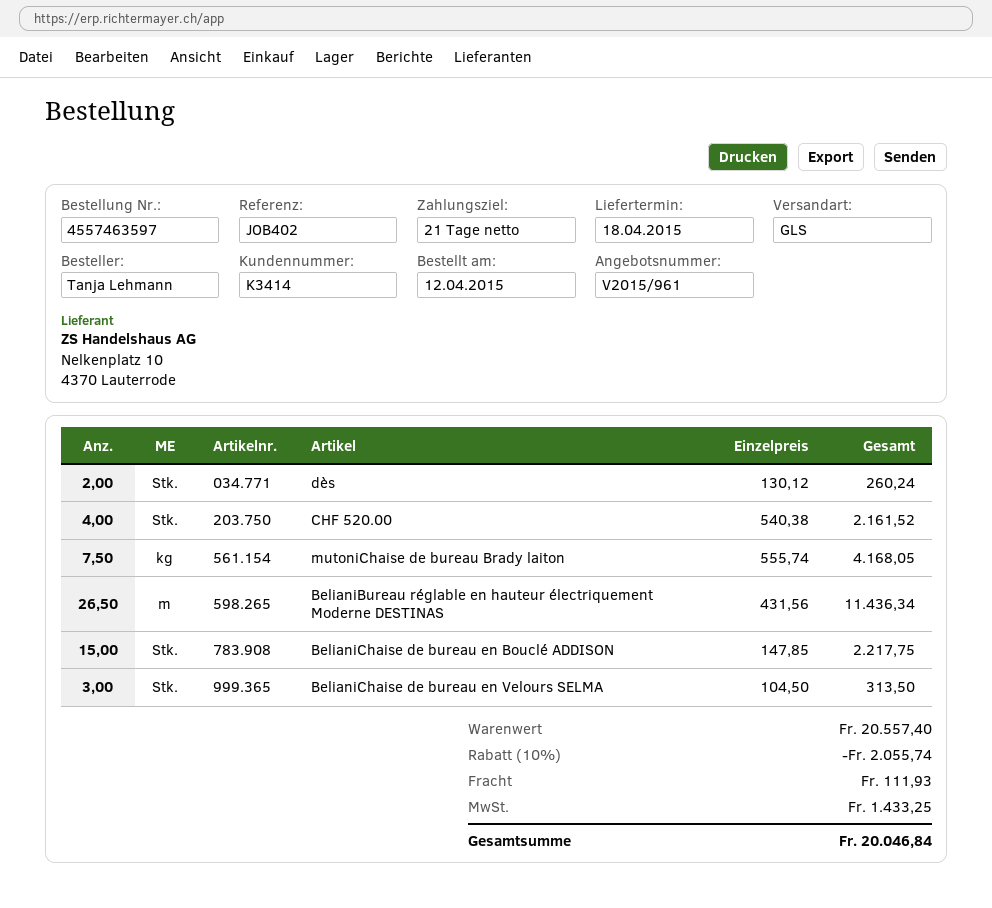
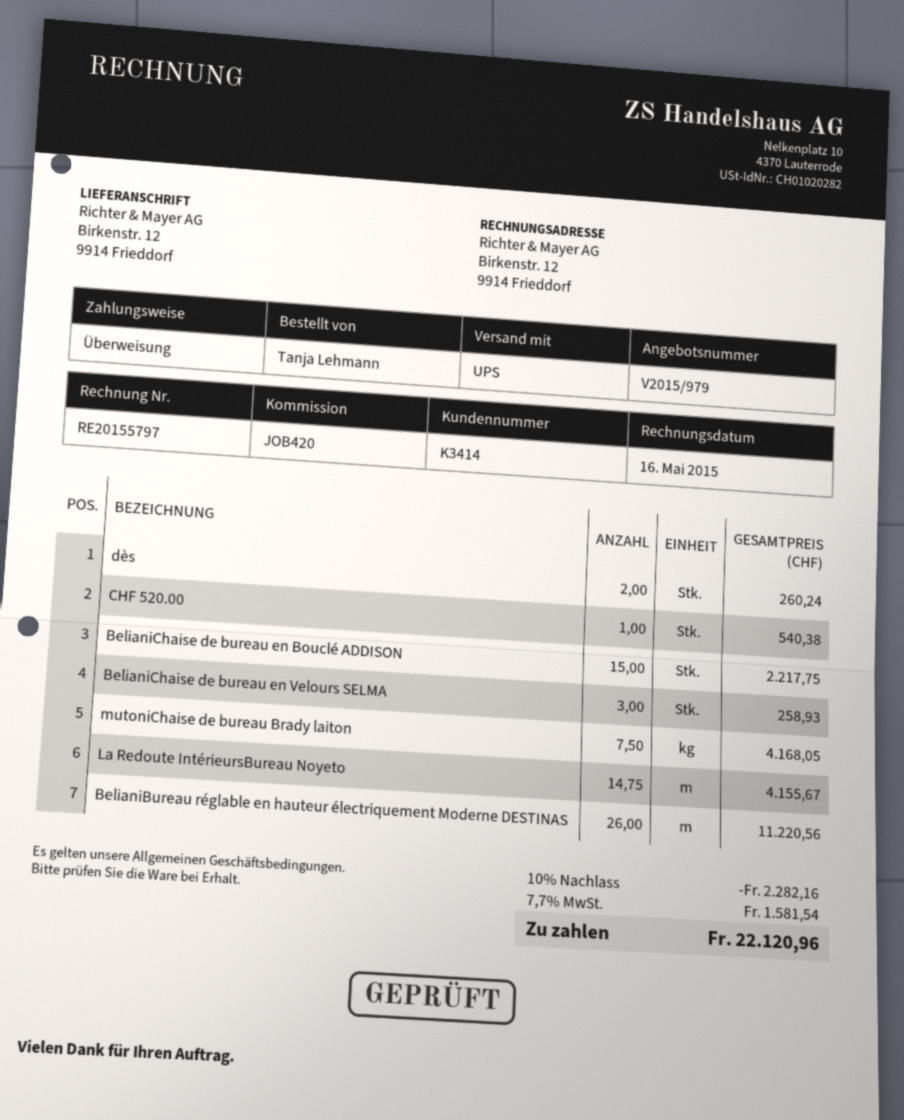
quote number: V2015/961 -> V2015/979
reference: JOB402 -> JOB420
shipping method: GLS -> UPS
CHF 520.00: 4 for 2161.52 -> 1 for 540.38
BelianiBureau réglable en hauteur électriquement Moderne DESTINAS: 26.5 for 11436.34 -> 26 for 11220.56
BelianiChaise de bureau en Velours SELMA: 3 for 313.50 -> 3 for 258.93
La Redoute IntérieursBureau Noyeto: none -> 14.75 for 4155.67
discount: 10% = 2055.74 -> 10% = 2282.16
shipping: 111.93 -> none
tax: 1433.25 -> 1581.54
total: 20046.84 -> 22120.96

